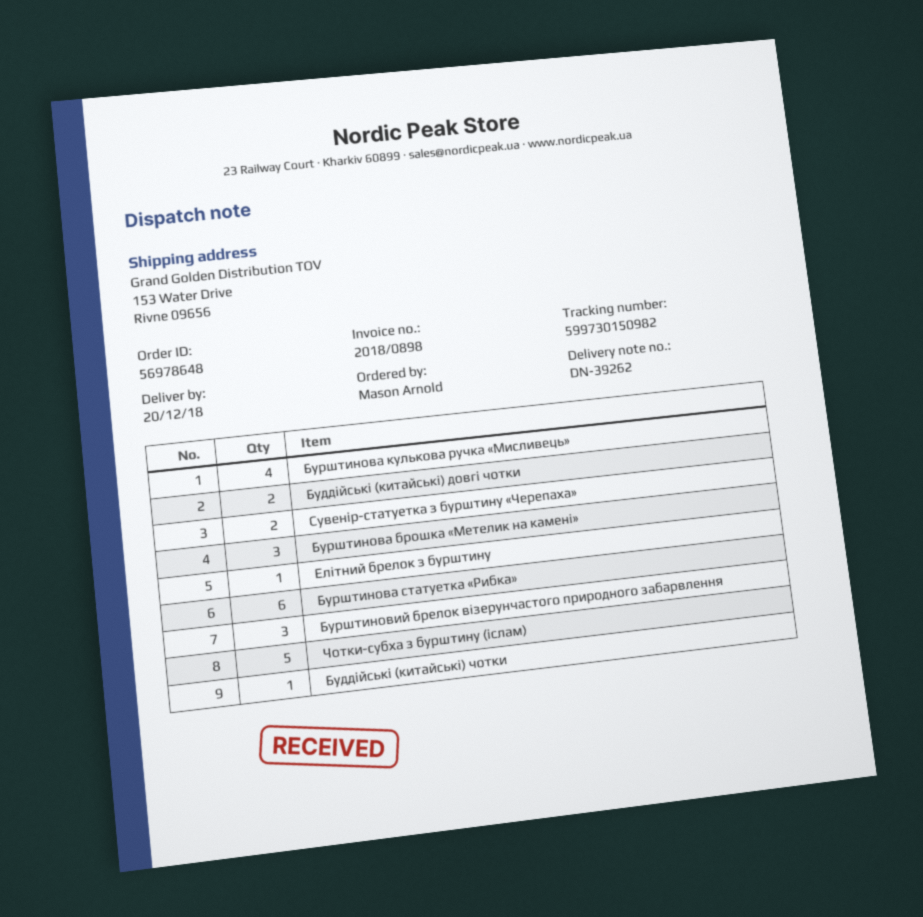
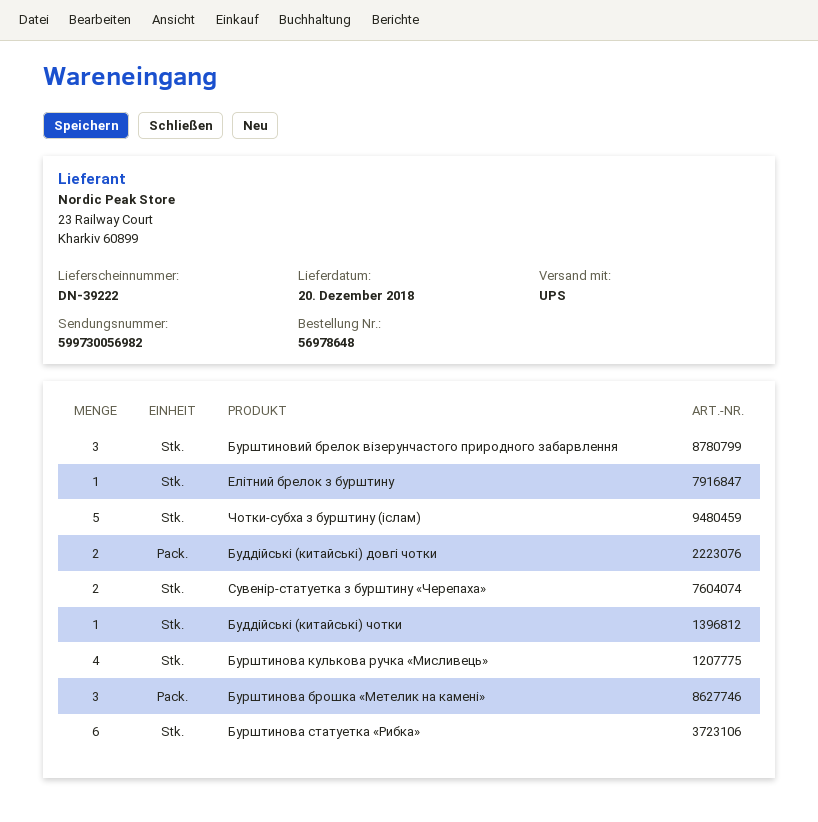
delivery note number: DN-39262 -> DN-39222
tracking number: 599730150982 -> 599730056982

